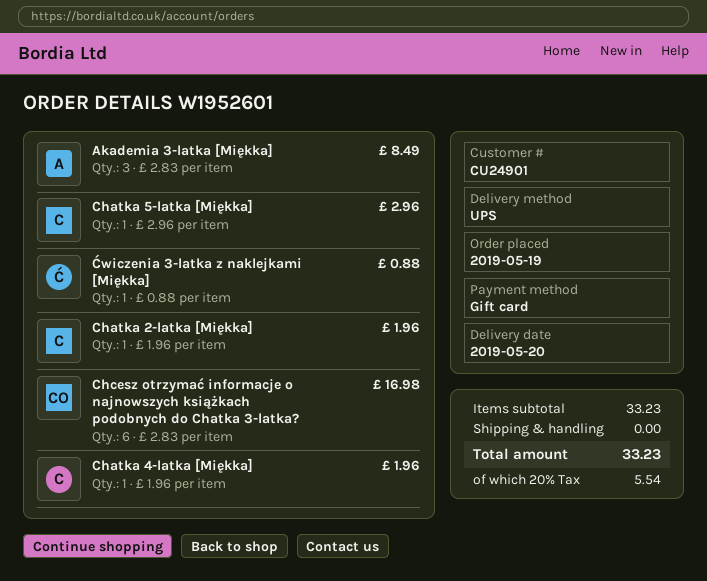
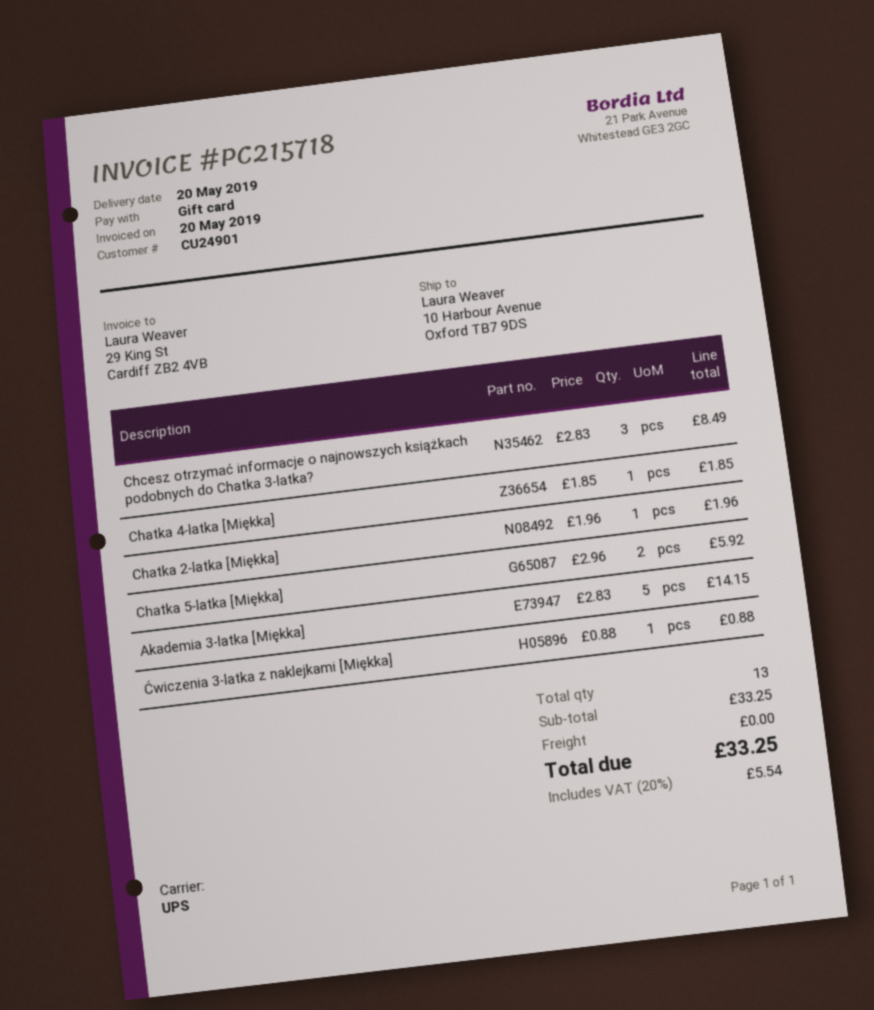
Akademia 3-latka [Miękka]: 3 x 2.83 = 8.49 -> 5 x 2.83 = 14.15
Chatka 5-latka [Miękka]: 1 x 2.96 = 2.96 -> 2 x 2.96 = 5.92
Chcesz otrzymać informacje o najnowszych książkach podobnych do Chatka 3-latka?: 6 x 2.83 = 16.98 -> 3 x 2.83 = 8.49
Chatka 4-latka [Miękka]: 1 x 1.96 = 1.96 -> 1 x 1.85 = 1.85
subtotal: 33.23 -> 33.25
total: 33.23 -> 33.25

